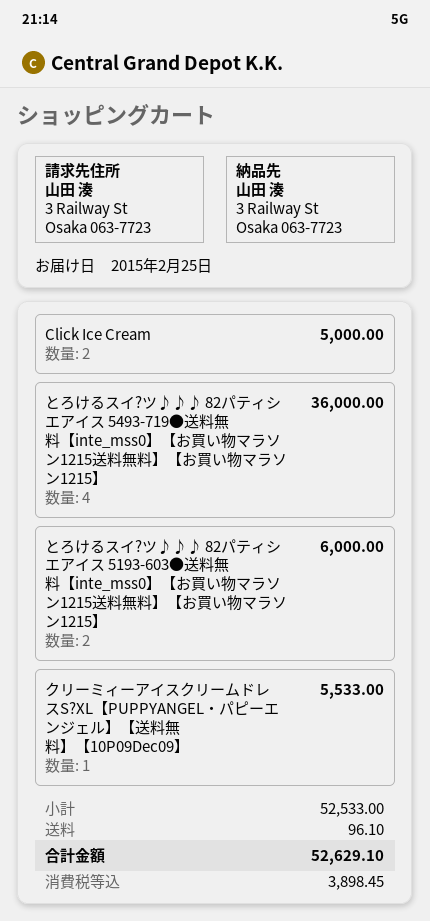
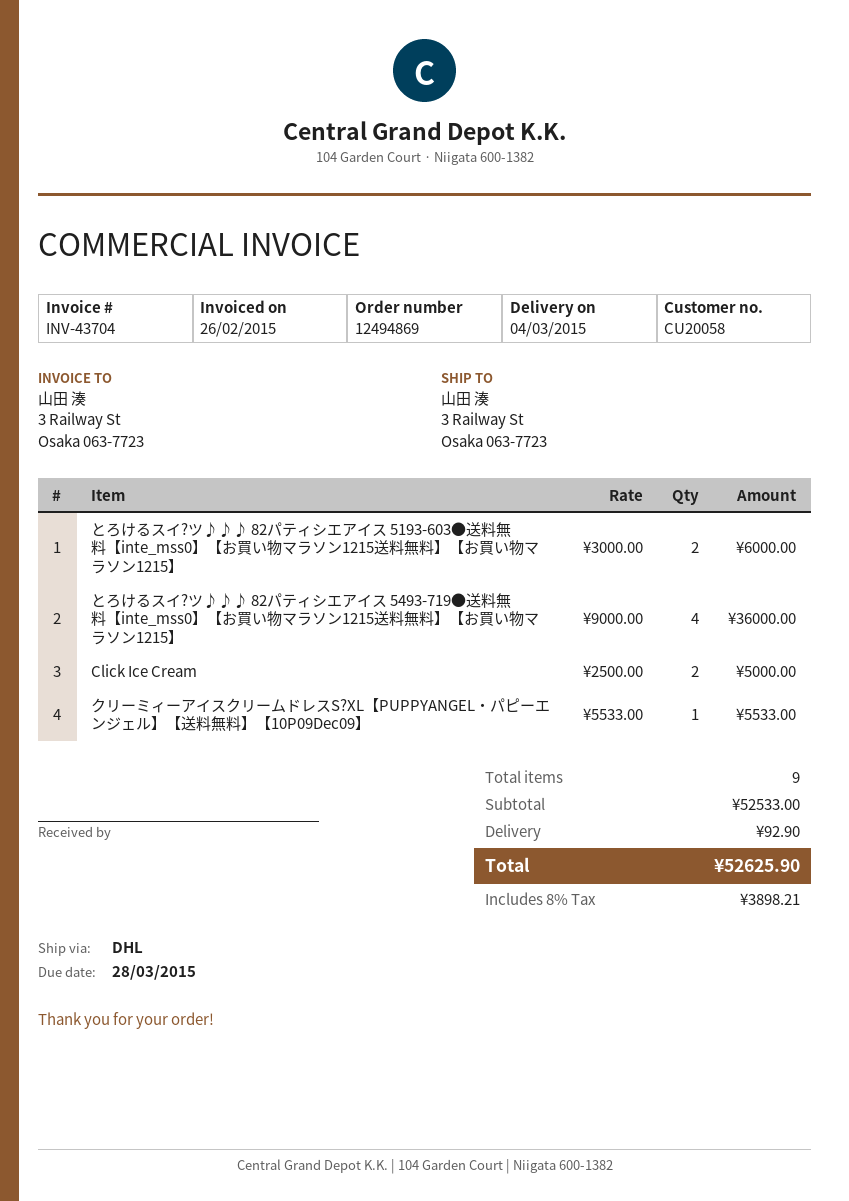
delivery date: 2015-02-25 -> 2015-03-04
shipping: 96.10 -> 92.90
tax: 3898.45 -> 3898.21
total: 52629.10 -> 52625.90

